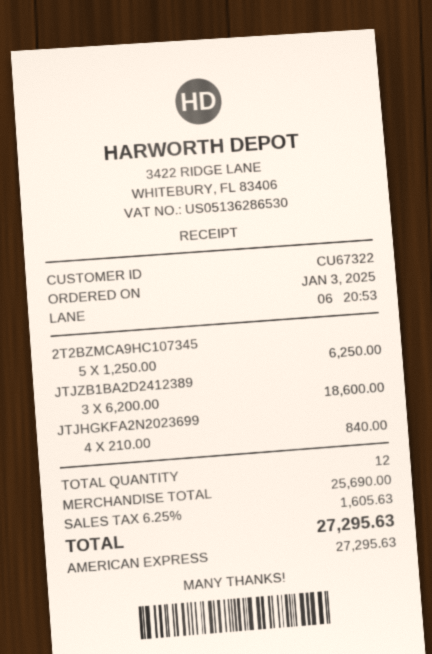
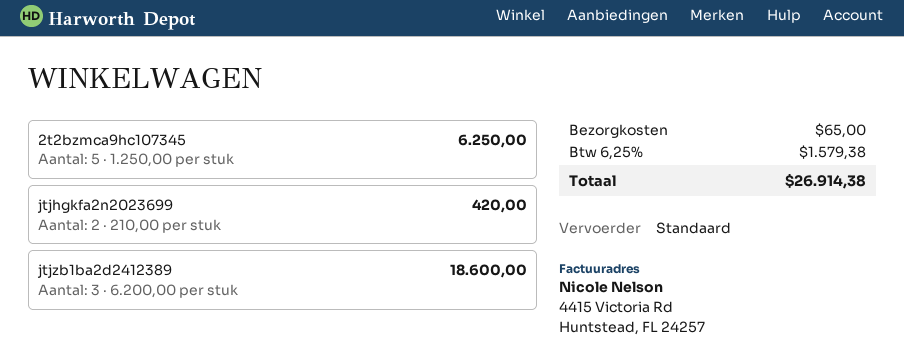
JTJHGKFA2N2023699: 4 x 210.00 = 840.00 -> 2 x 210.00 = 420.00
shipping: none -> 65.00
tax: 6.25% = 1605.63 -> 6.25% = 1579.38
total: 27295.63 -> 26914.38

